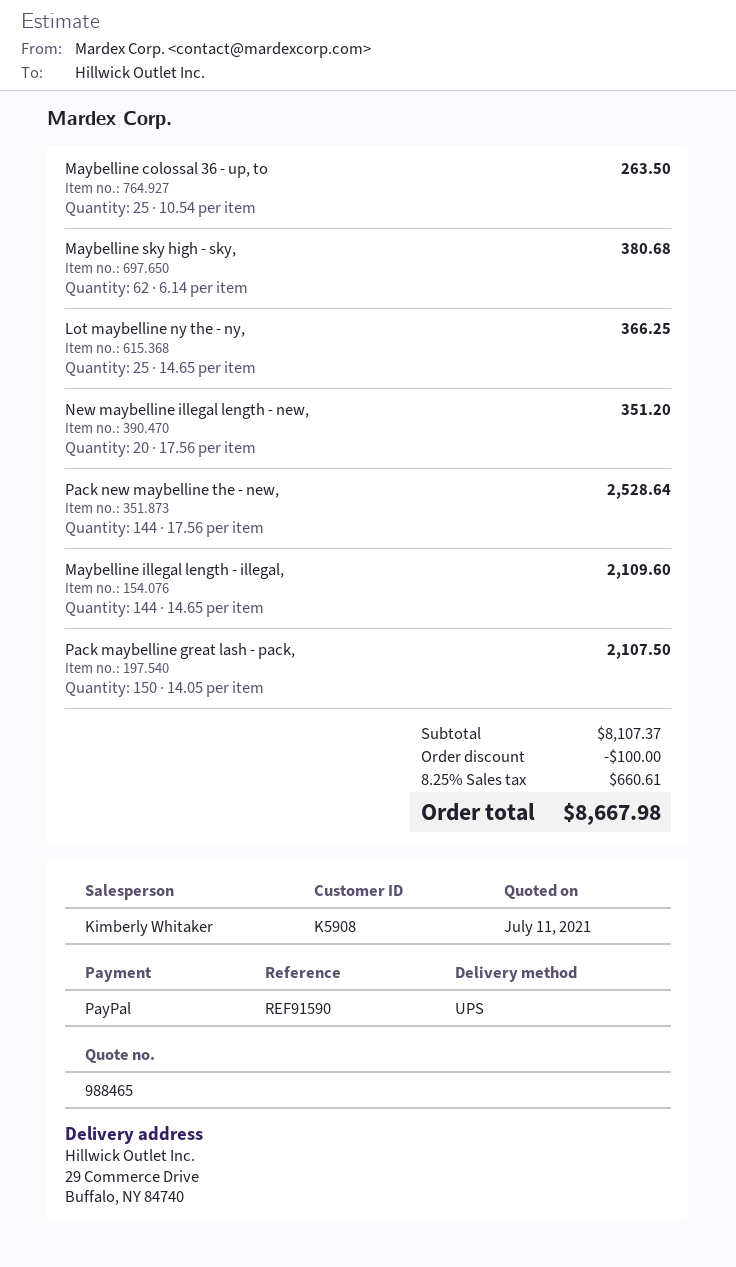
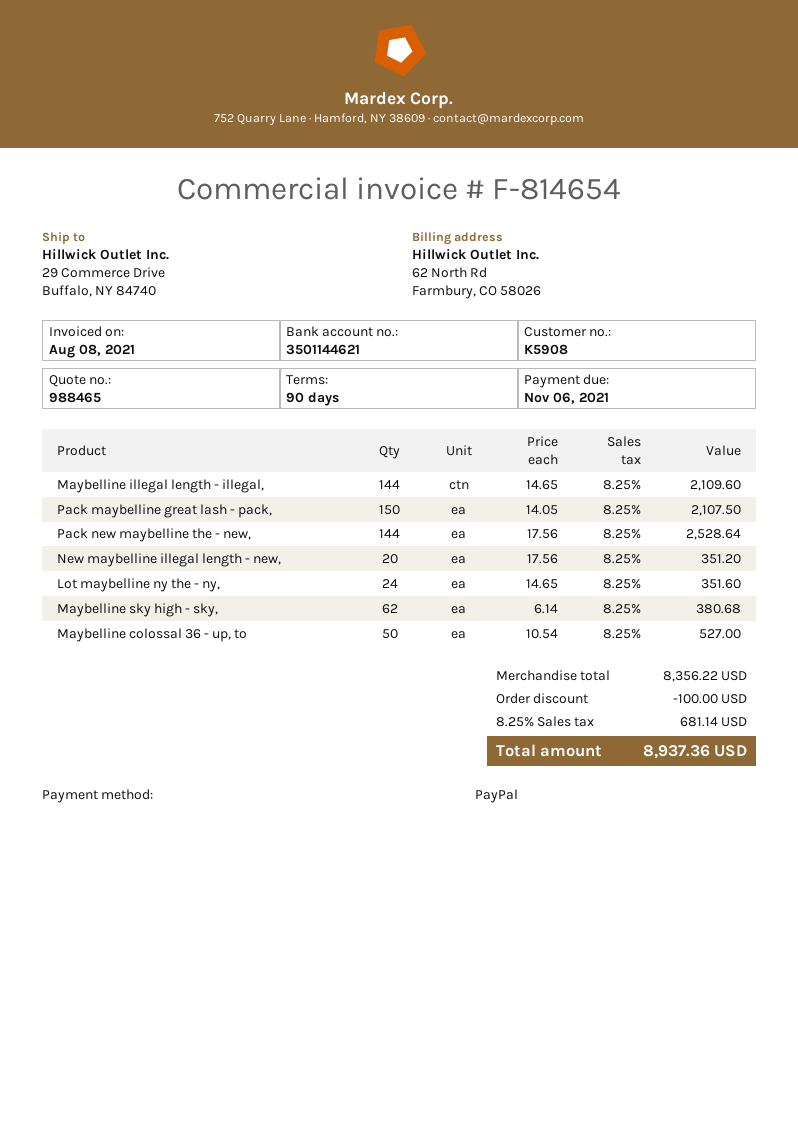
Maybelline colossal 36 - up, to: 25 x 10.54 = 263.50 -> 50 x 10.54 = 527.00
Lot maybelline ny the - ny,: 25 x 14.65 = 366.25 -> 24 x 14.65 = 351.60
subtotal: 8107.37 -> 8356.22
tax: 8.25% = 660.61 -> 8.25% = 681.14
total: 8667.98 -> 8937.36

